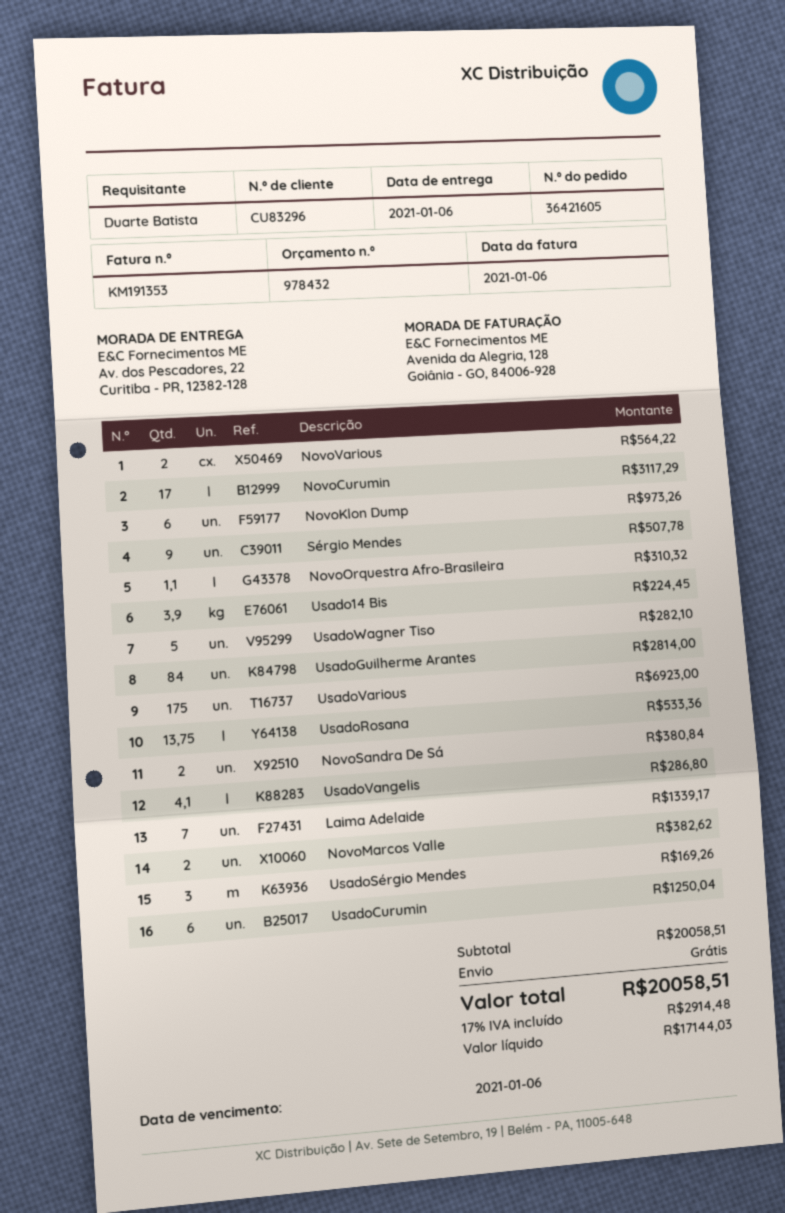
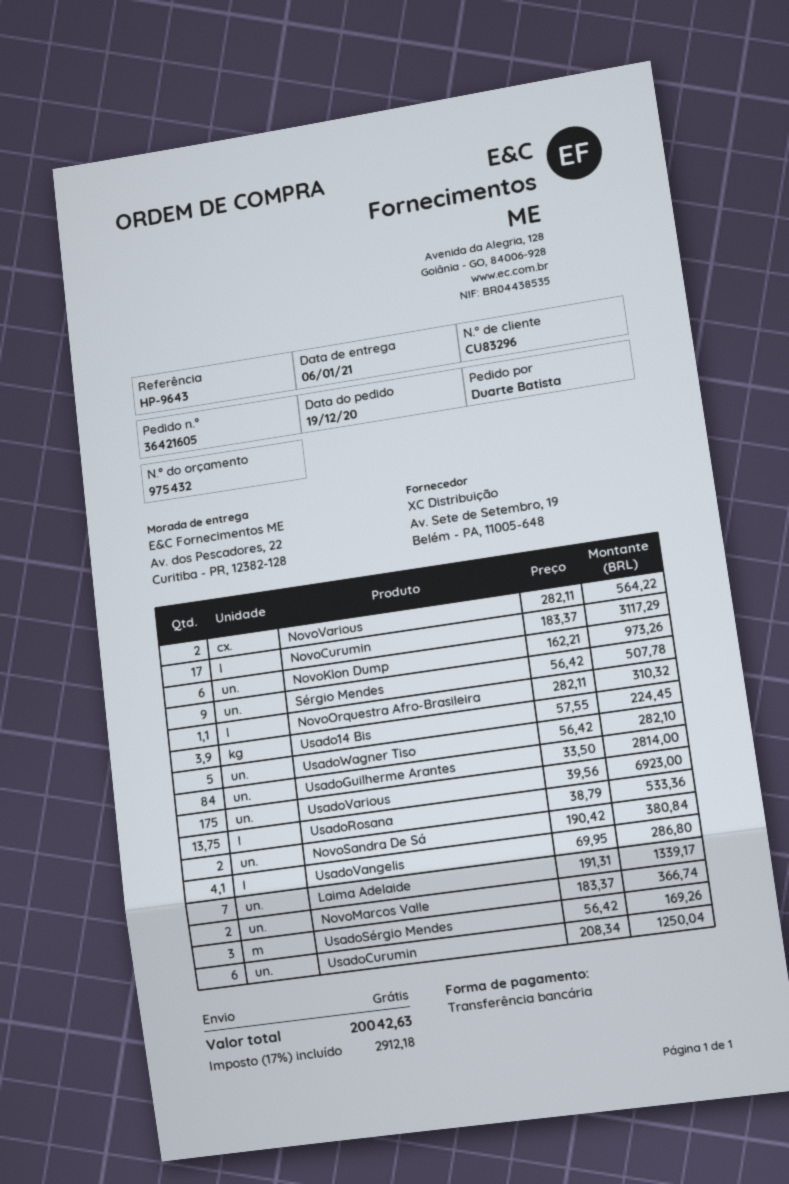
quote number: 978432 -> 975432
NovoMarcos Valle: 2 for 382.62 -> 2 for 366.74
tax: 17% = 2914.48 -> 17% = 2912.18
total: 20058.51 -> 20042.63

